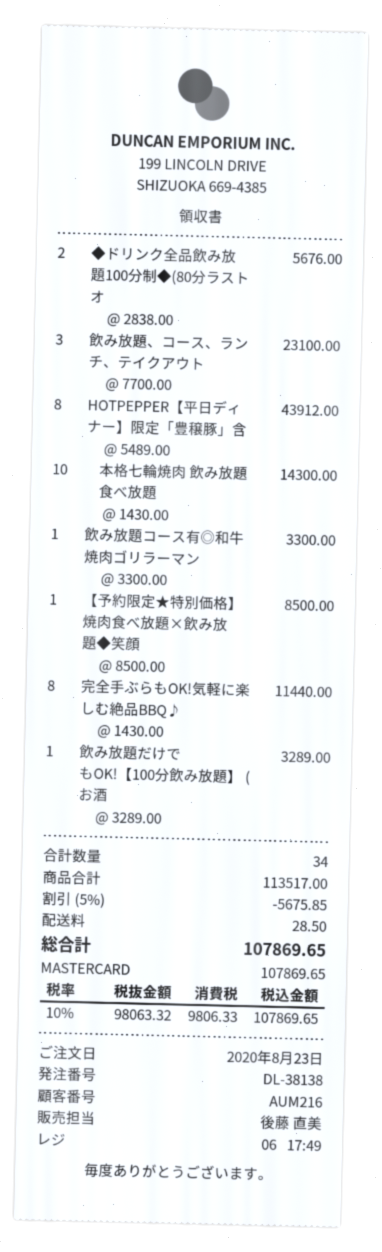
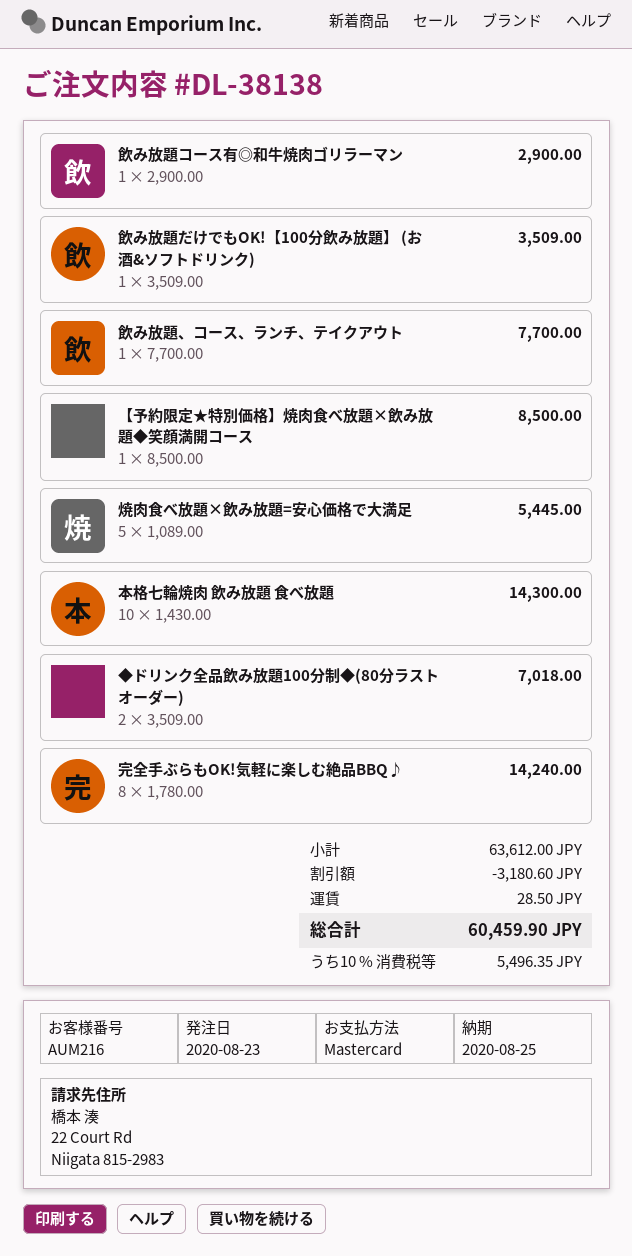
◆ドリンク全品飲み放題100分制◆(80分ラストオ: 2 x 2838.00 = 5676.00 -> 2 x 3509.00 = 7018.00
飲み放題、コース、ランチ、テイクアウト: 3 x 7700.00 = 23100.00 -> 1 x 7700.00 = 7700.00
HOTPEPPER【平日ディナー】限定「豊穣豚」含: 8 x 5489.00 = 43912.00 -> none
飲み放題コース有◎和牛焼肉ゴリラーマン: 1 x 3300.00 = 3300.00 -> 1 x 2900.00 = 2900.00
完全手ぶらもOK!気軽に楽しむ絶品BBQ♪: 8 x 1430.00 = 11440.00 -> 8 x 1780.00 = 14240.00
飲み放題だけでもOK!【100分飲み放題】 (お酒: 1 x 3289.00 = 3289.00 -> 1 x 3509.00 = 3509.00
焼肉食べ放題×飲み放題=安心価格で大満足: none -> 5 x 1089.00 = 5445.00
subtotal: 113517.00 -> 63612.00
discount: 5675.85 -> 3180.60
tax: 10% = 9806.33 -> 10% = 5496.35
total: 107869.65 -> 60459.90

